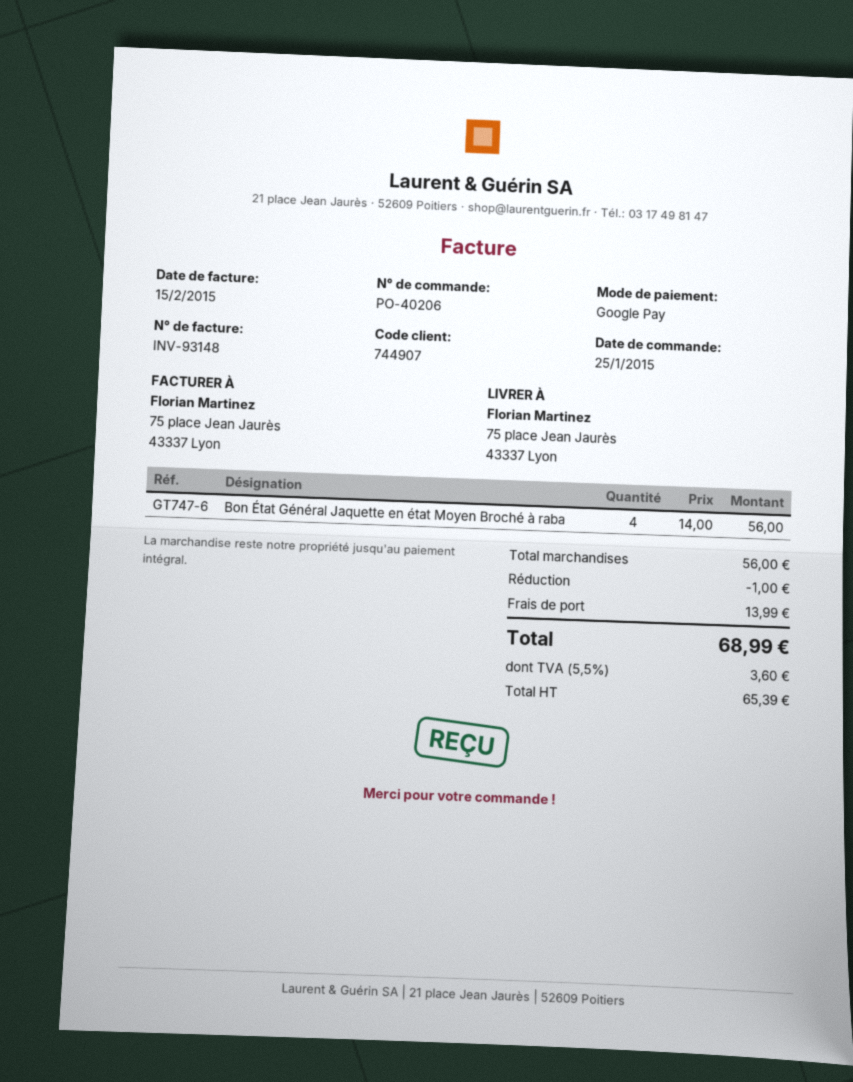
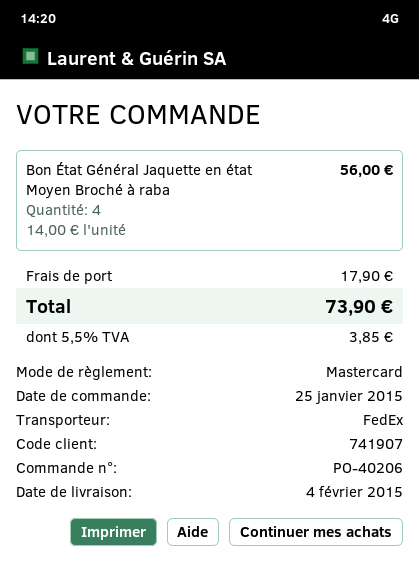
customer number: 744907 -> 741907
payment method: Google Pay -> Mastercard
discount: 1.00 -> none
shipping: 13.99 -> 17.90
tax: 5.5% = 3.60 -> 5.5% = 3.85
total: 68.99 -> 73.90

